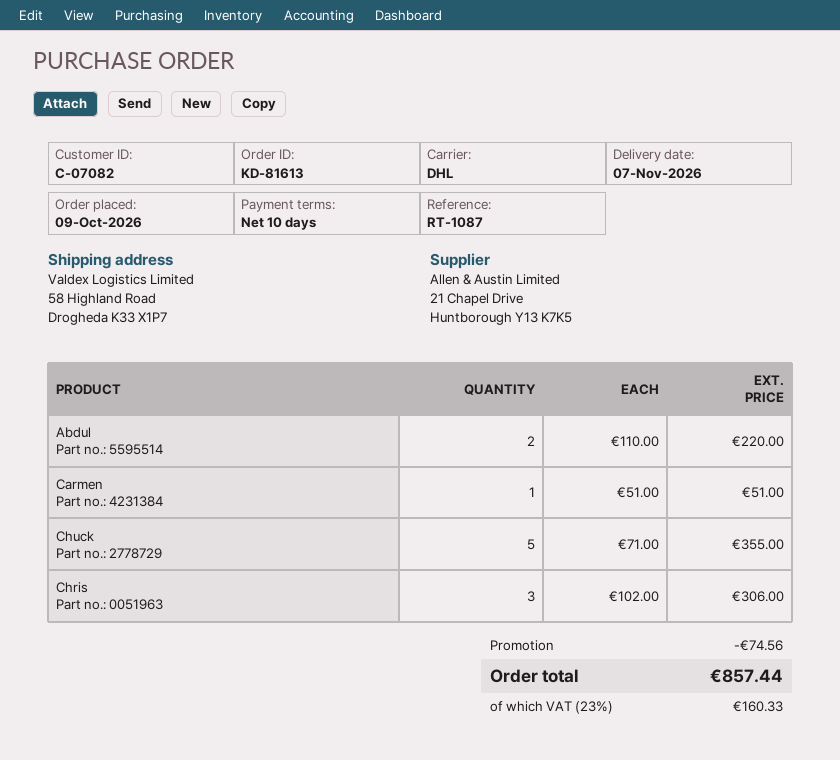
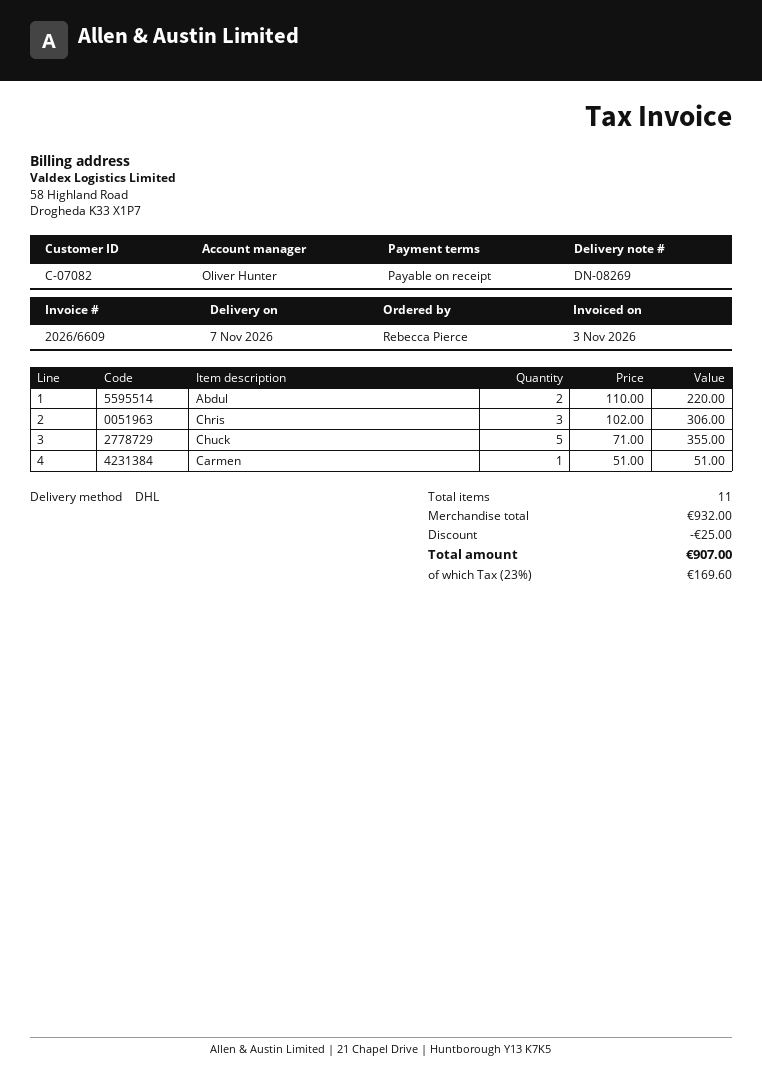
payment terms: 10 days -> on receipt
discount: 74.56 -> 25.00
tax: 23% = 160.33 -> 23% = 169.60
total: 857.44 -> 907.00

